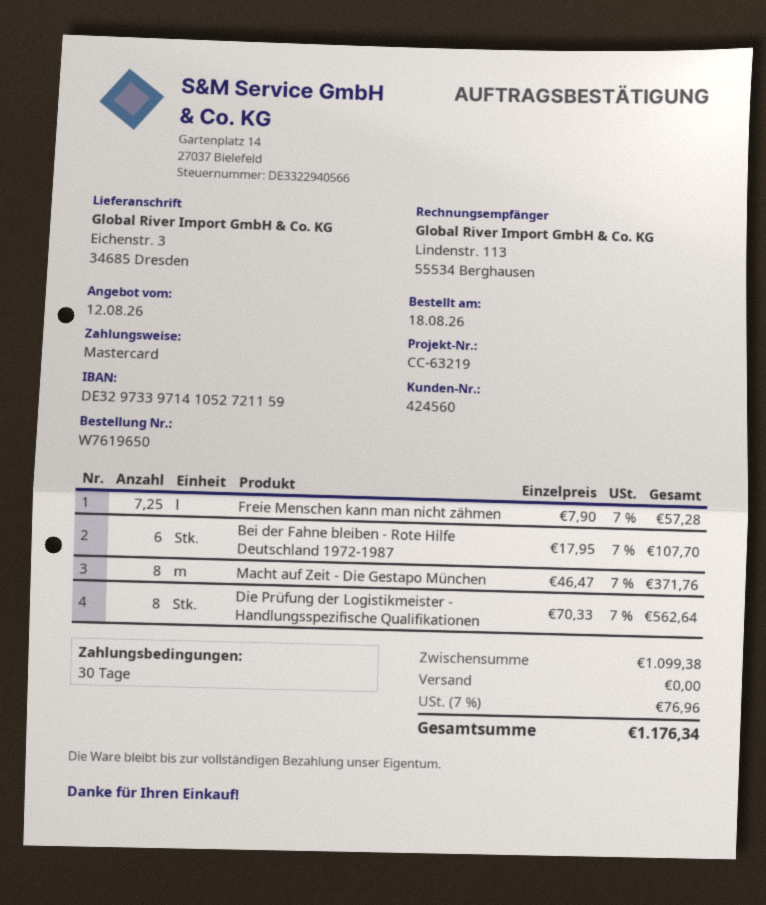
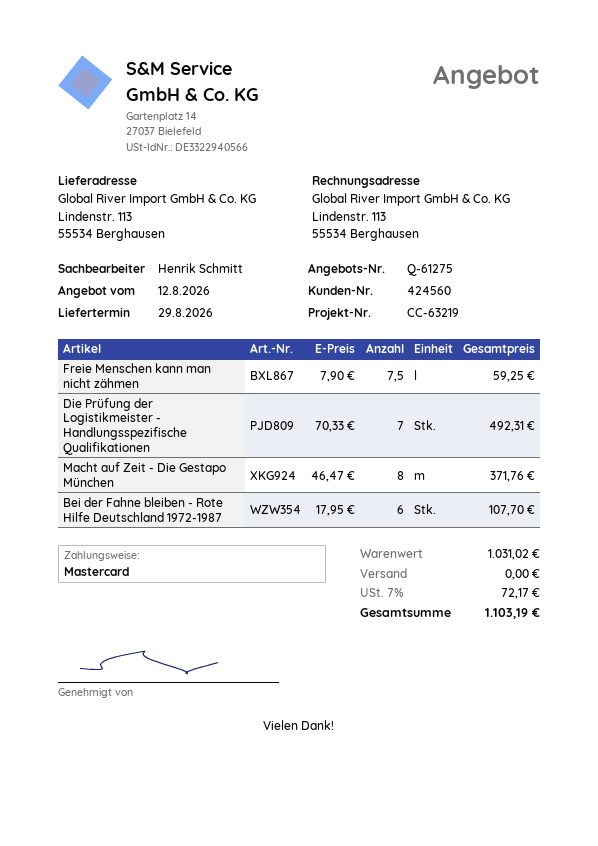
ship to: Eichenstr. 3, 34685 Dresden -> Lindenstr. 113, 55534 Berghausen
Freie Menschen kann man nicht zähmen: 7.25 x 7.90 = 57.28 -> 7.5 x 7.90 = 59.25
Die Prüfung der Logistikmeister - Handlungsspezifische Qualifikationen: 8 x 70.33 = 562.64 -> 7 x 70.33 = 492.31
subtotal: 1099.38 -> 1031.02
tax: 7% = 76.96 -> 7% = 72.17
total: 1176.34 -> 1103.19

